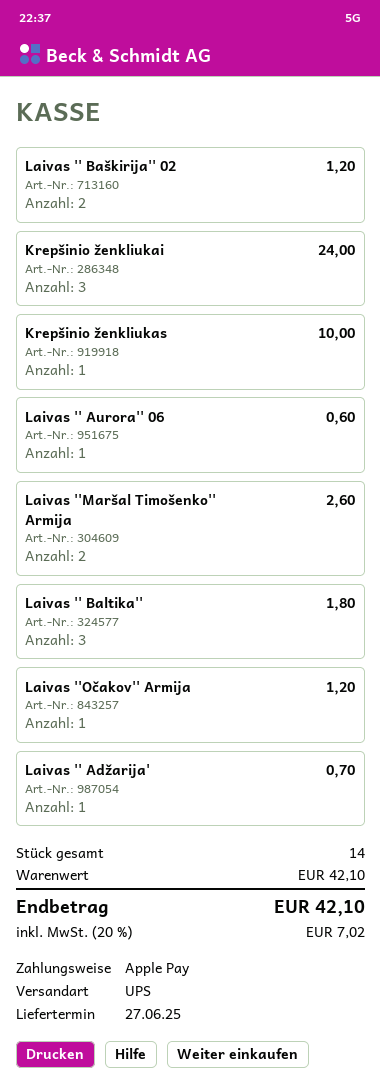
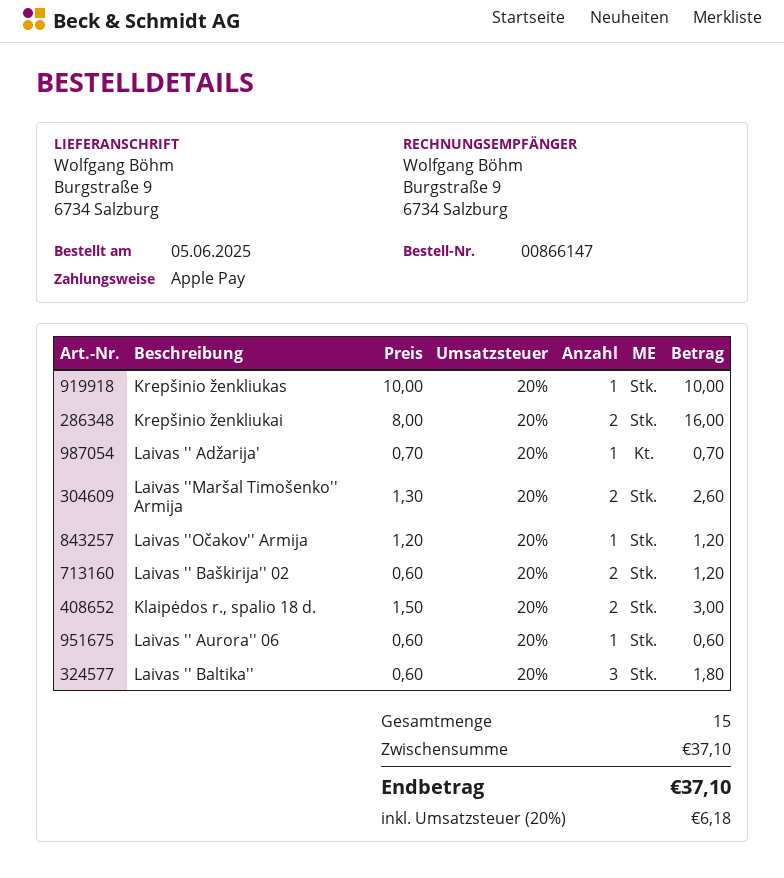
Krepšinio ženkliukai: 3 for 24.00 -> 2 for 16.00
Klaipėdos r., spalio 18 d.: none -> 2 for 3.00
total quantity: 14 -> 15
subtotal: 42.10 -> 37.10
tax: 20% = 7.02 -> 20% = 6.18
total: 42.10 -> 37.10

